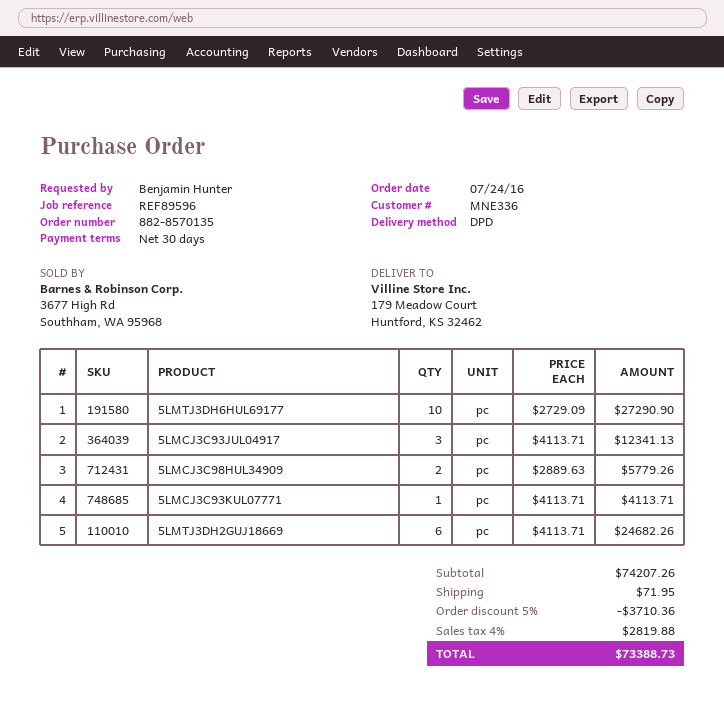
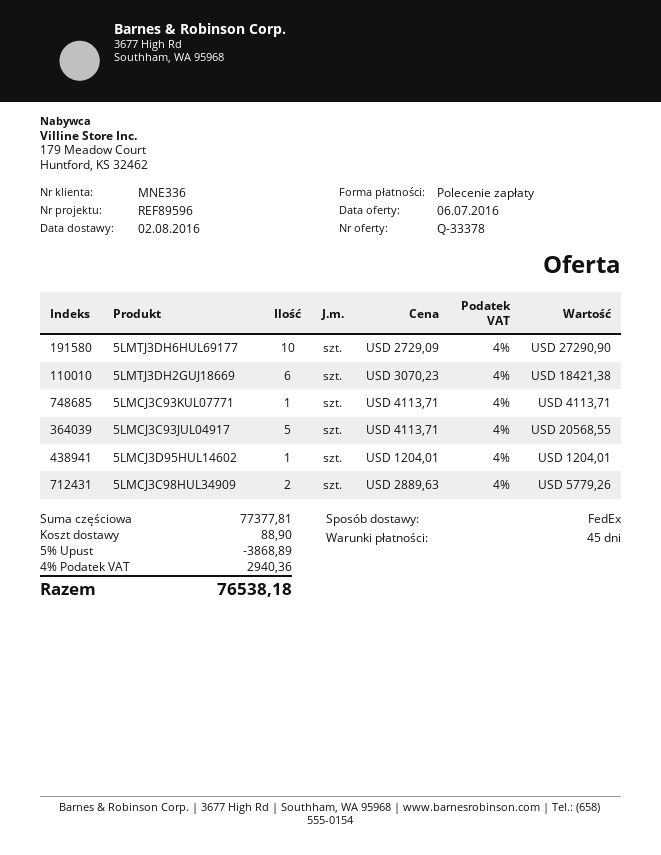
payment terms: 30 days -> 45 days
shipping method: DPD -> FedEx
5LMCJ3C93JUL04917: 3 x 4113.71 = 12341.13 -> 5 x 4113.71 = 20568.55
5LMTJ3DH2GUJ18669: 6 x 4113.71 = 24682.26 -> 6 x 3070.23 = 18421.38
5LMCJ3D95HUL14602: none -> 1 x 1204.01 = 1204.01
subtotal: 74207.26 -> 77377.81
discount: 5% = 3710.36 -> 5% = 3868.89
shipping: 71.95 -> 88.90
tax: 4% = 2819.88 -> 4% = 2940.36
total: 73388.73 -> 76538.18

